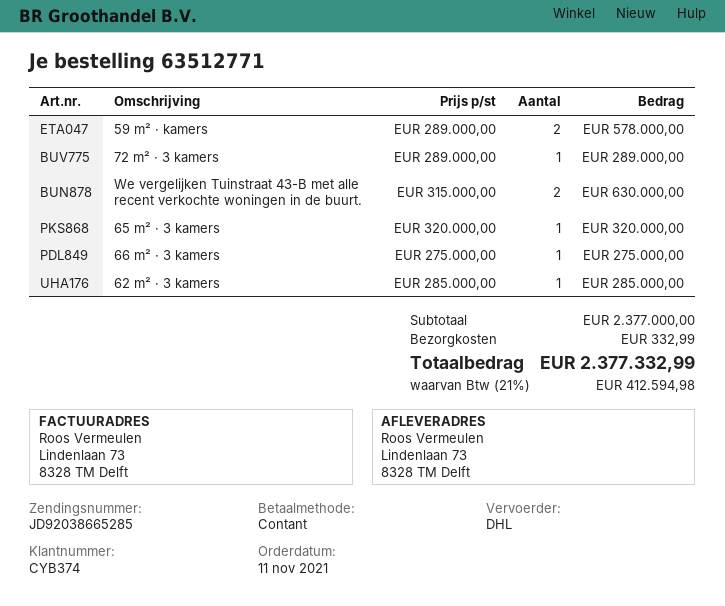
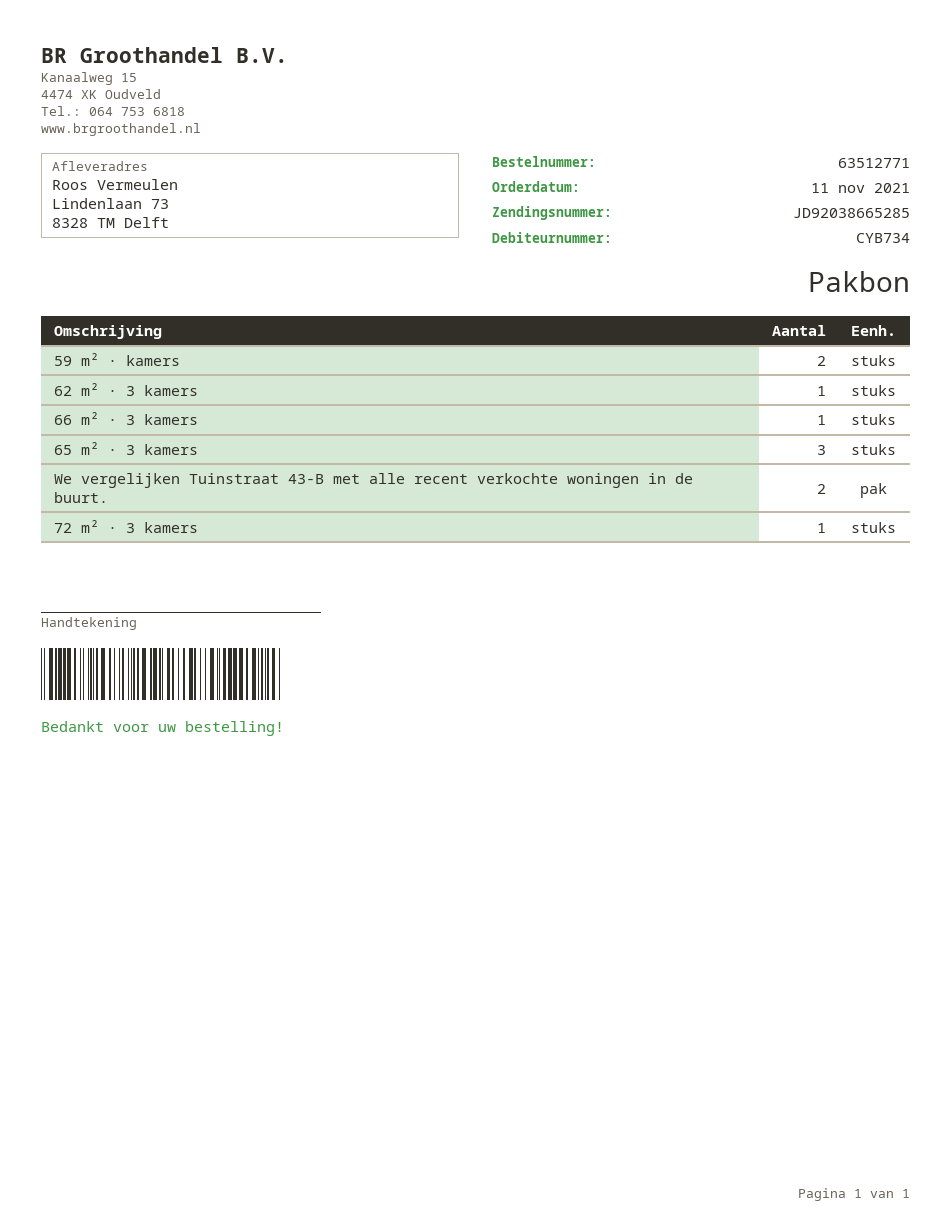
customer number: CYB374 -> CYB734
65 m² · 3 kamers: 1 -> 3

